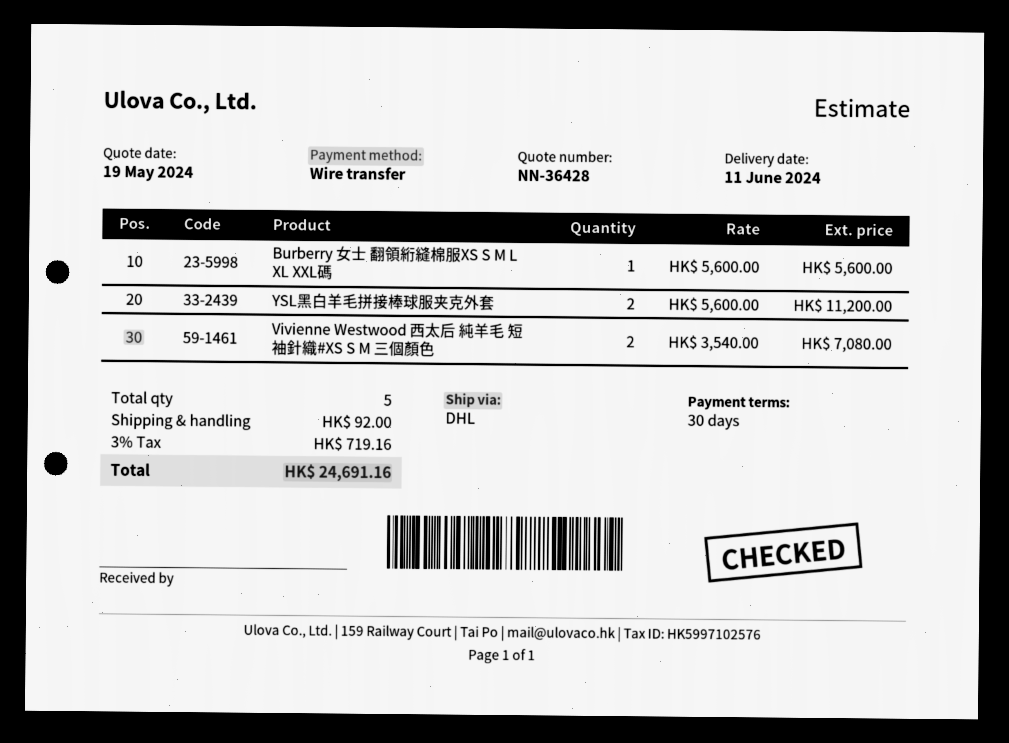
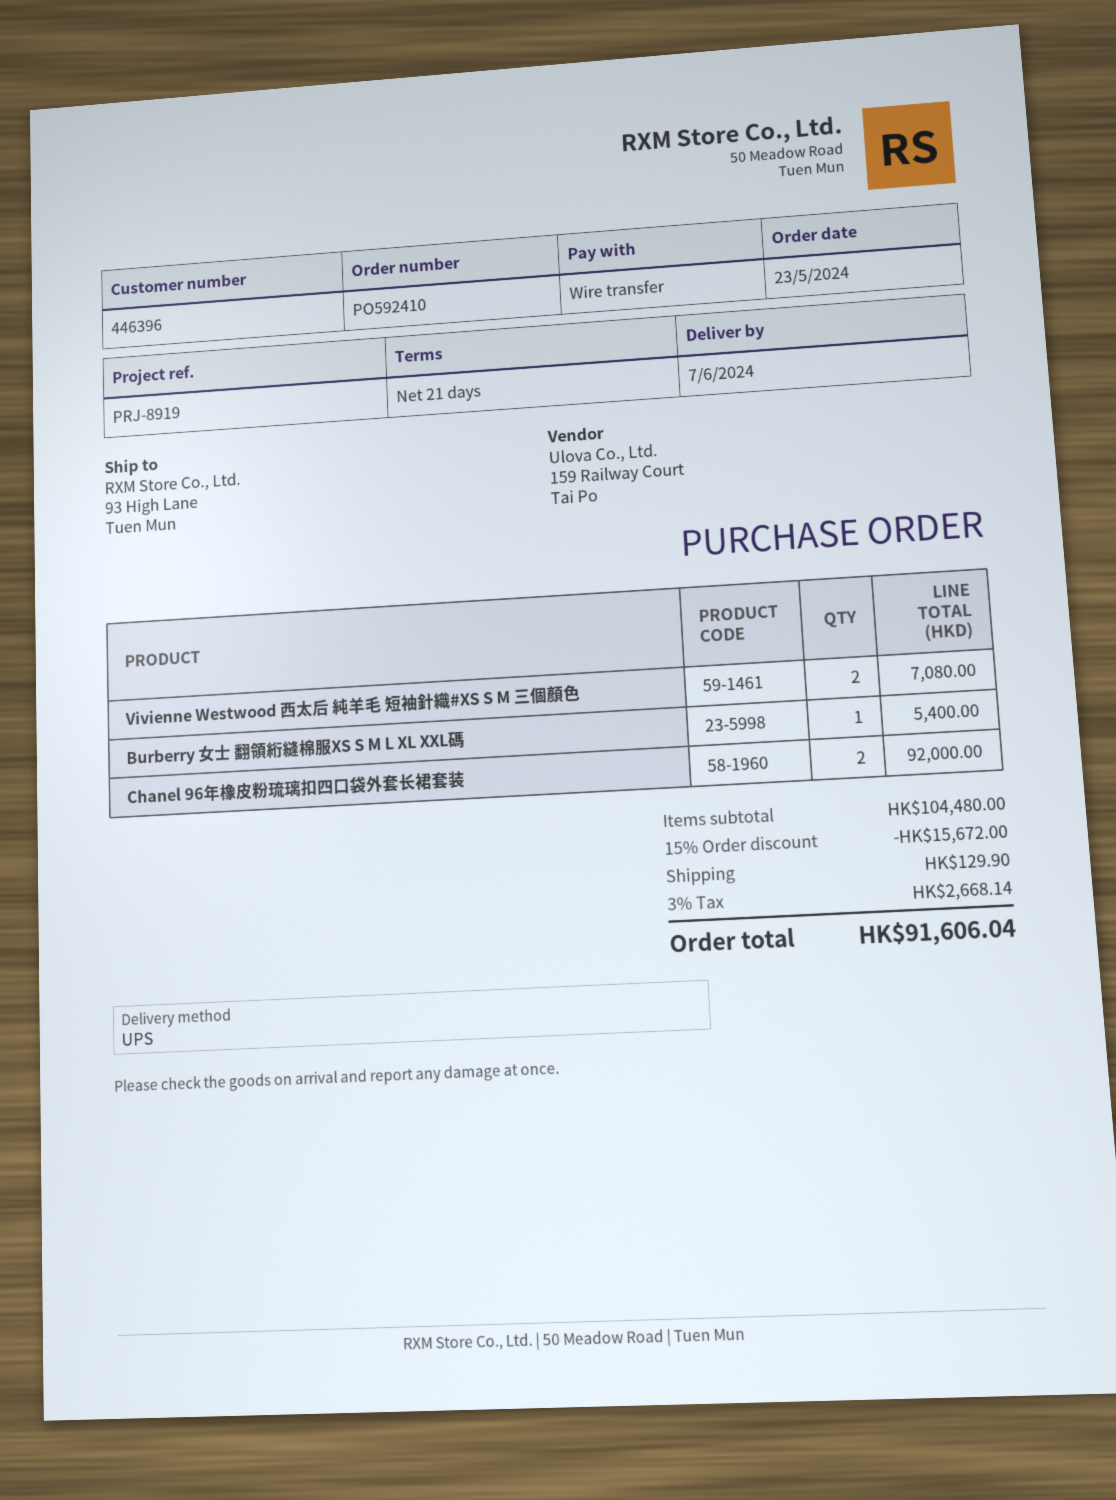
delivery date: 2024-06-11 -> 2024-06-07
payment terms: 30 days -> 21 days
shipping method: DHL -> UPS
Burberry 女士 翻領絎縫棉服XS S M L XL XXL碼: 1 for 5600.00 -> 1 for 5400.00
YSL黑白羊毛拼接棒球服夹克外套: 2 for 11200.00 -> none
Chanel 96年橡皮粉琉璃扣四口袋外套长裙套装: none -> 2 for 92000.00
discount: none -> 15% = 15672.00
shipping: 92.00 -> 129.90
tax: 3% = 719.16 -> 3% = 2668.14
total: 24691.16 -> 91606.04

